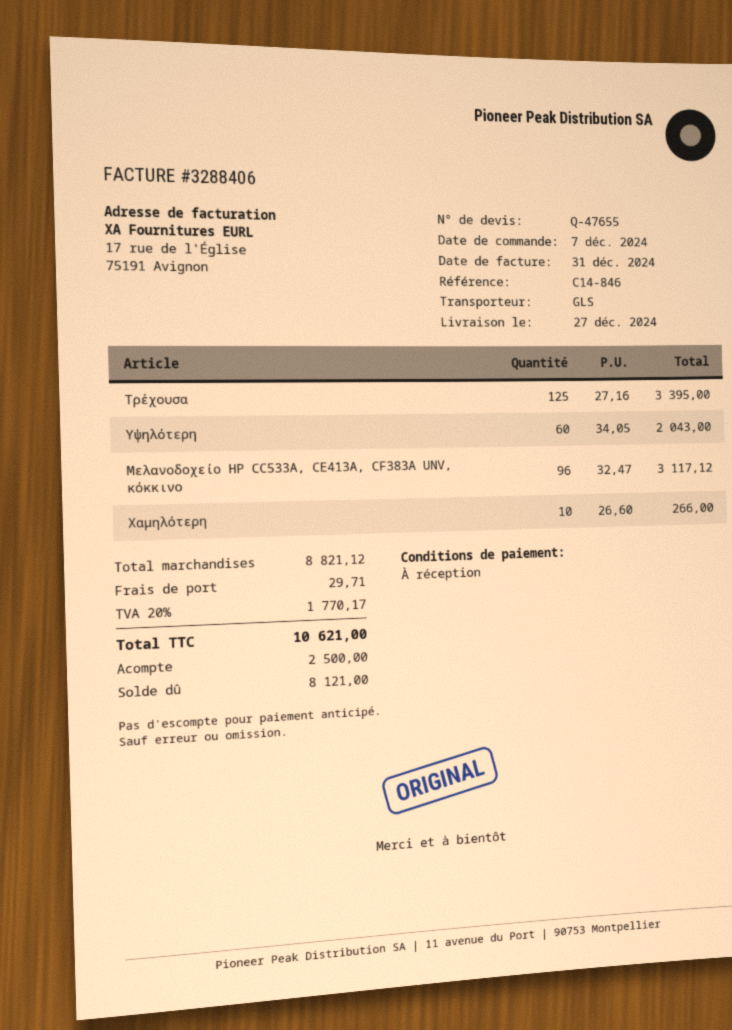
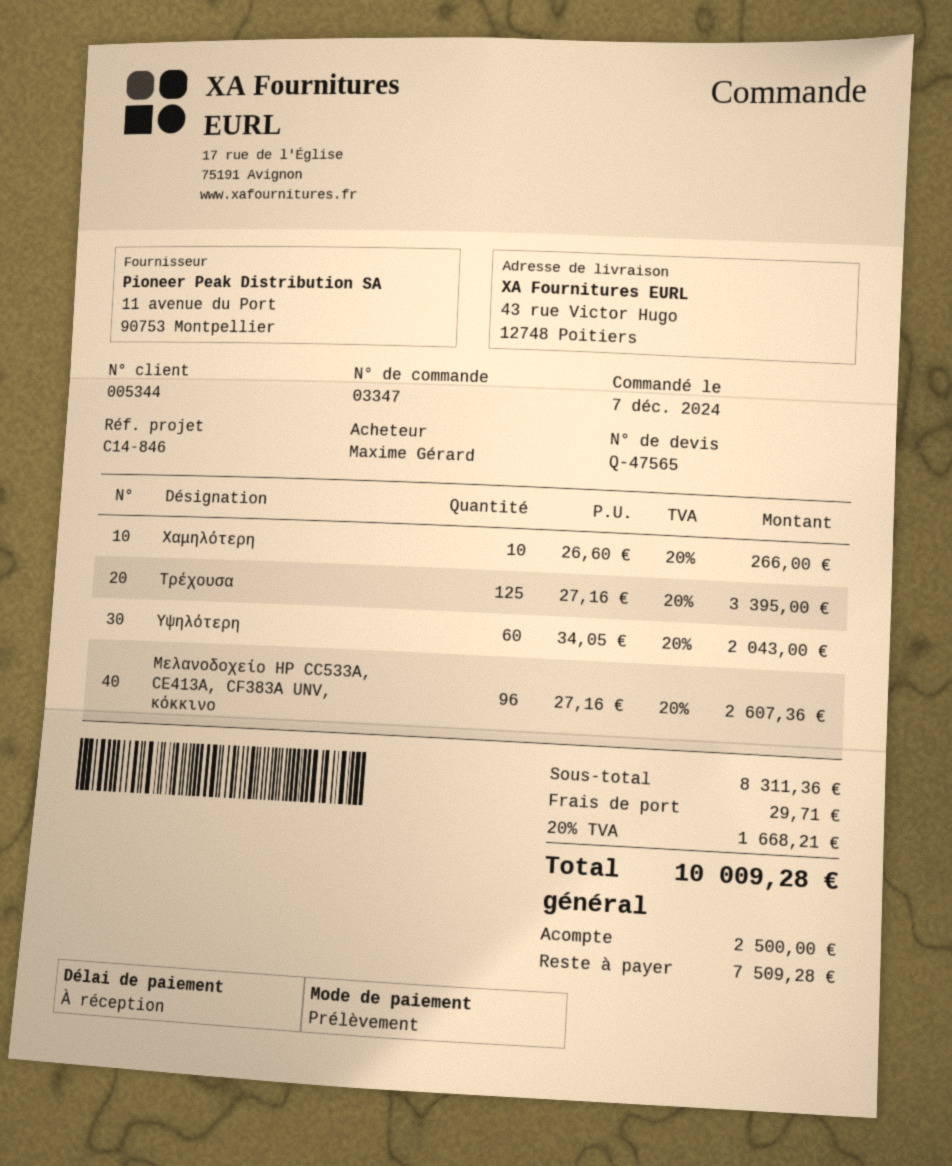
quote number: Q-47655 -> Q-47565
Μελανοδοχείο HP CC533A, CE413A, CF383A UNV, κόκκινο: 96 x 32.47 = 3117.12 -> 96 x 27.16 = 2607.36
subtotal: 8821.12 -> 8311.36
tax: 20% = 1770.17 -> 20% = 1668.21
total: 10621.00 -> 10009.28
balance: 8121.00 -> 7509.28

